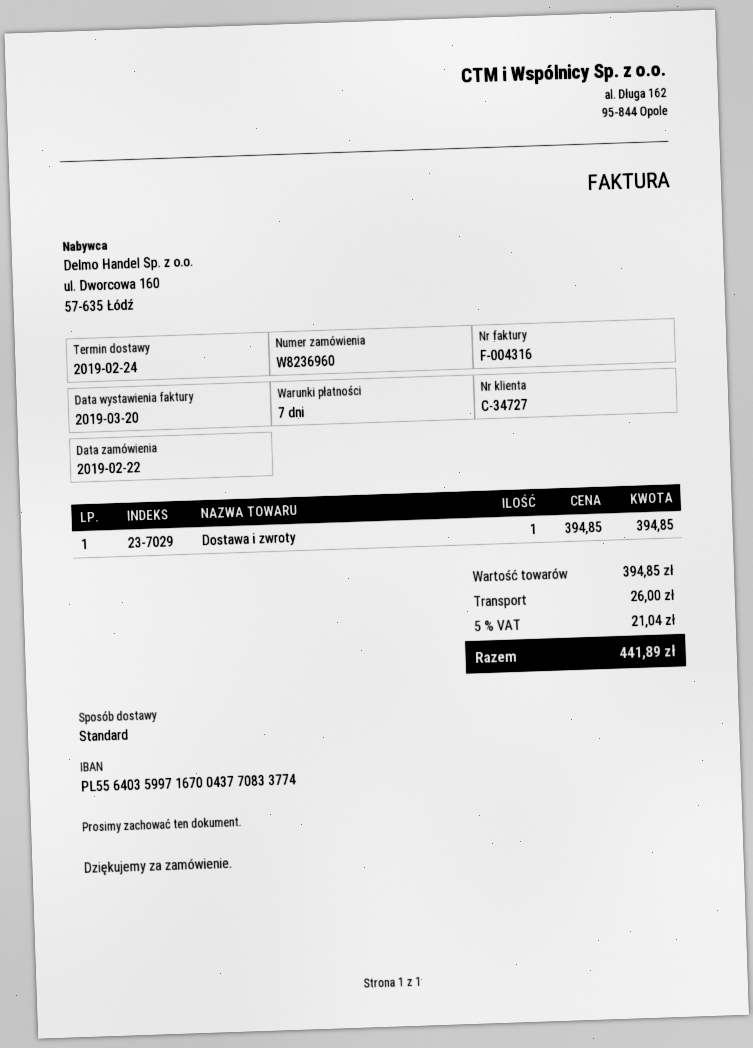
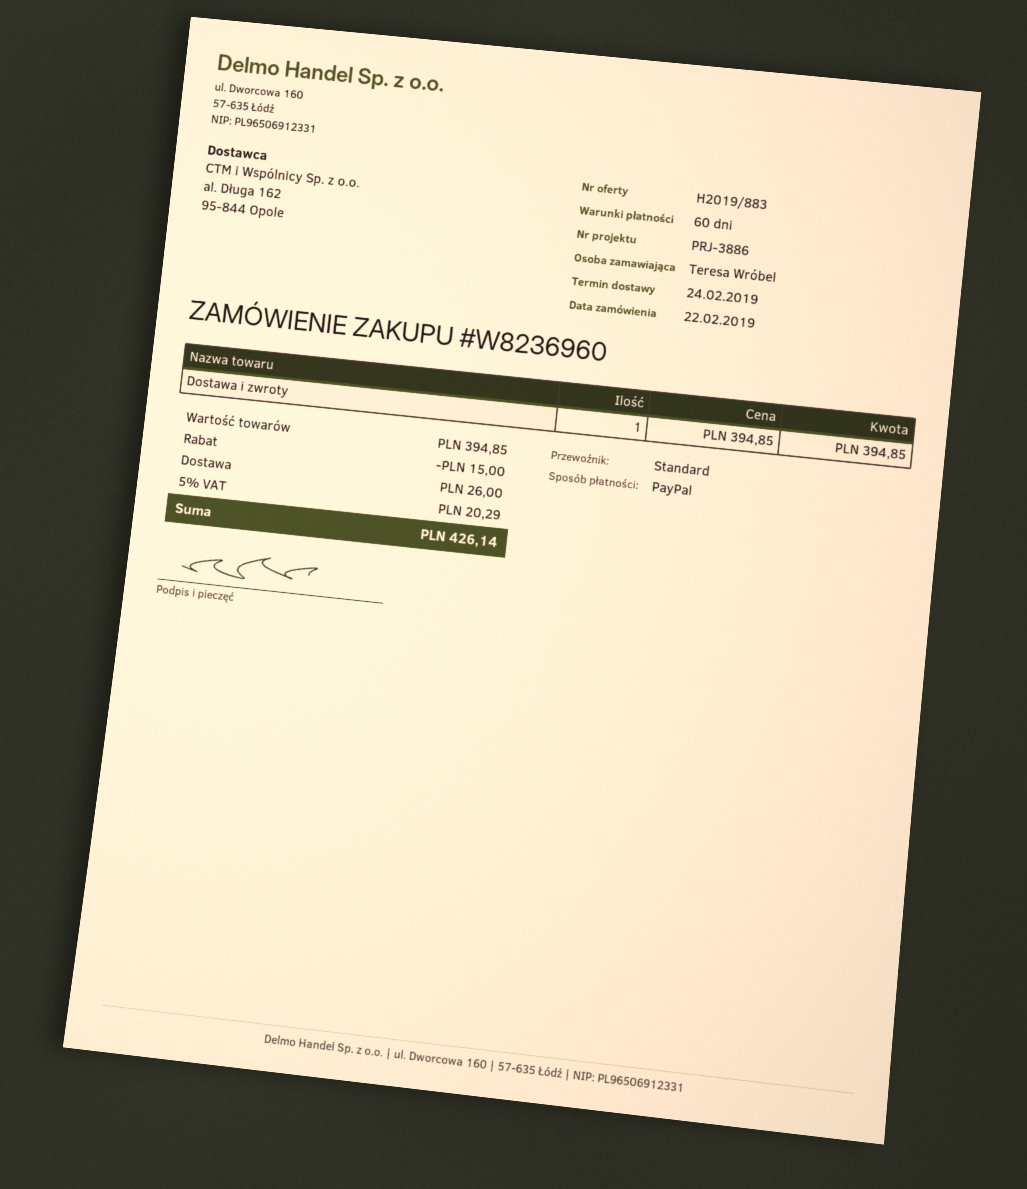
payment terms: 7 days -> 60 days
discount: none -> 15.00
tax: 5% = 21.04 -> 5% = 20.29
total: 441.89 -> 426.14

